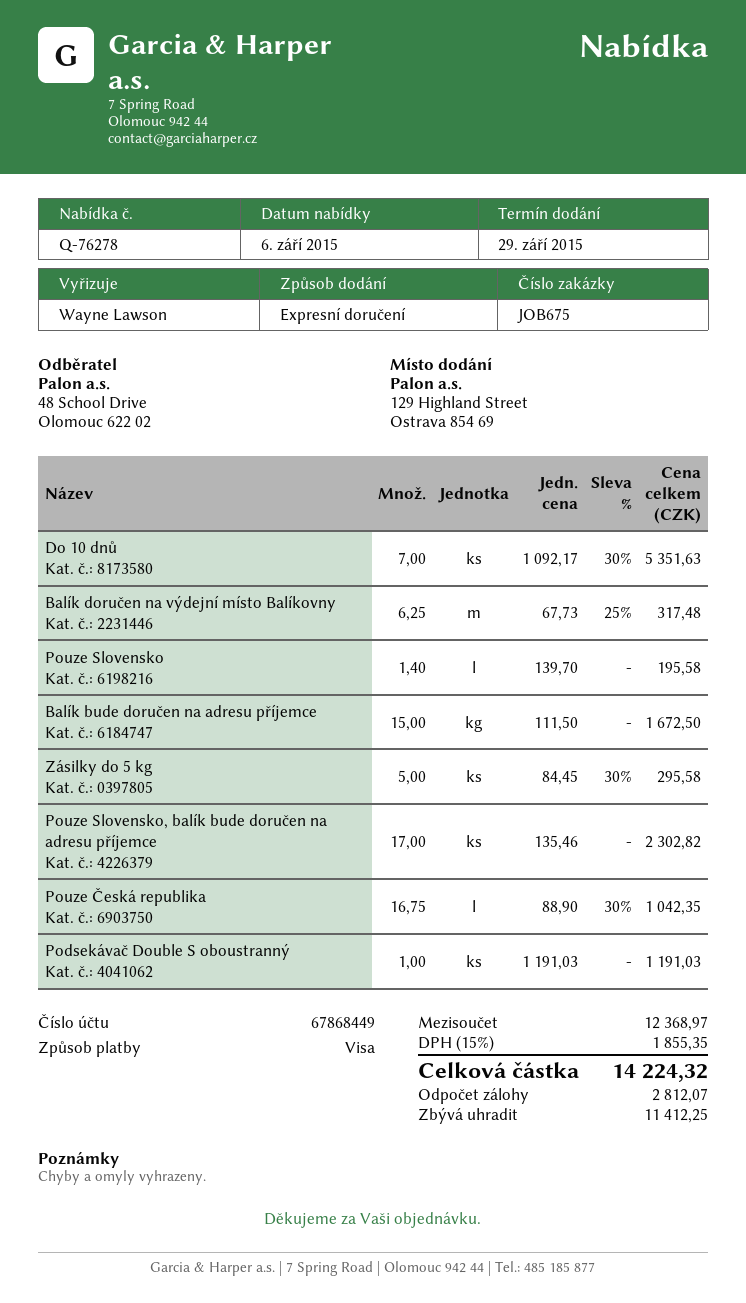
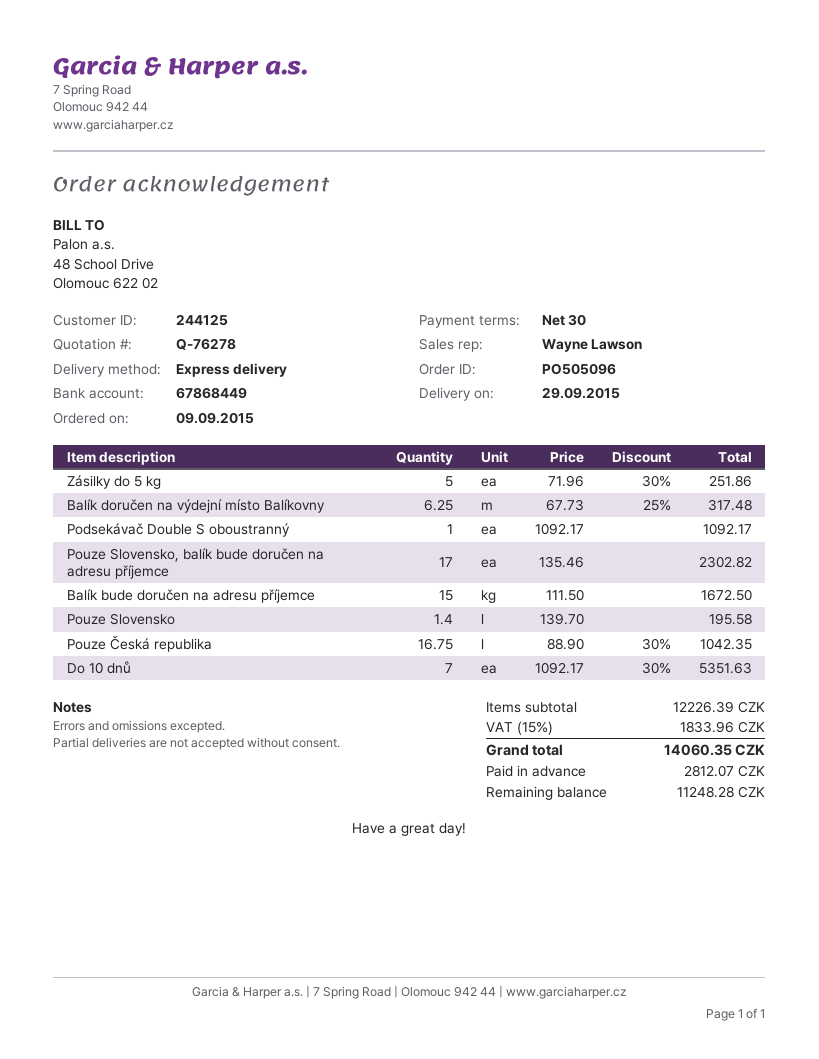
Zásilky do 5 kg: 5 x 84.45 - 30% = 295.58 -> 5 x 71.96 - 30% = 251.86
Podsekávač Double S oboustranný: 1 x 1191.03 = 1191.03 -> 1 x 1092.17 = 1092.17
subtotal: 12368.97 -> 12226.39
tax: 15% = 1855.35 -> 15% = 1833.96
total: 14224.32 -> 14060.35
balance: 11412.25 -> 11248.28

